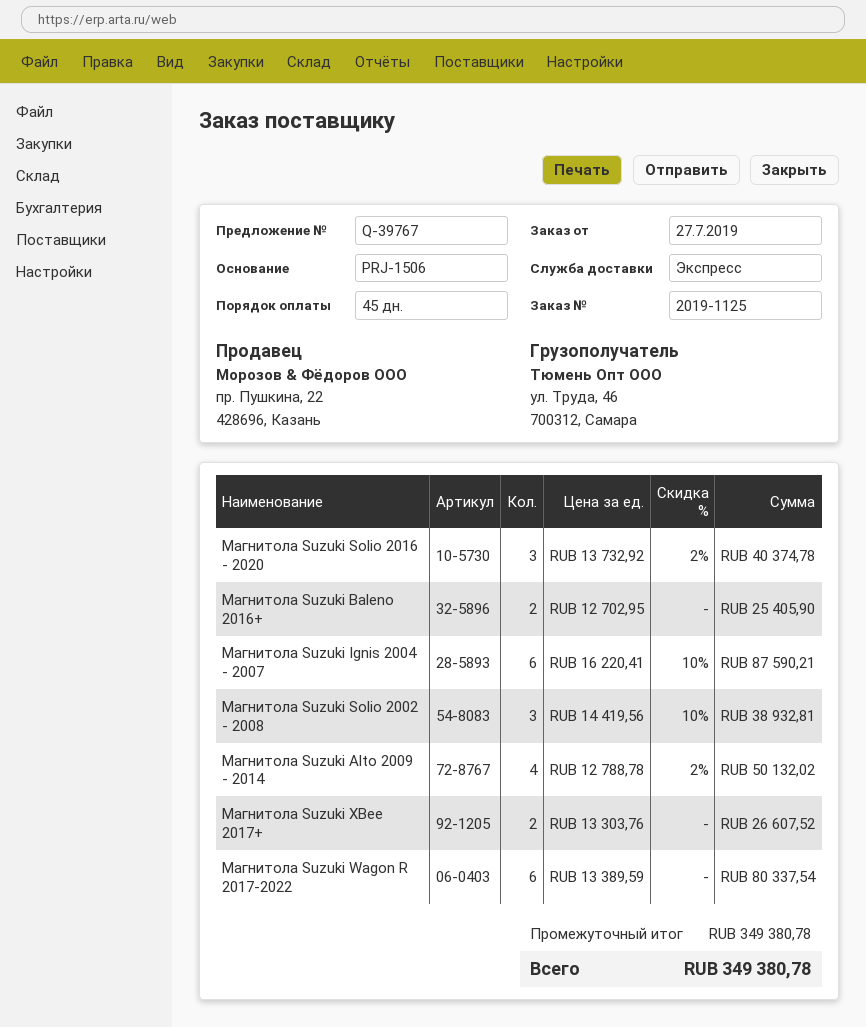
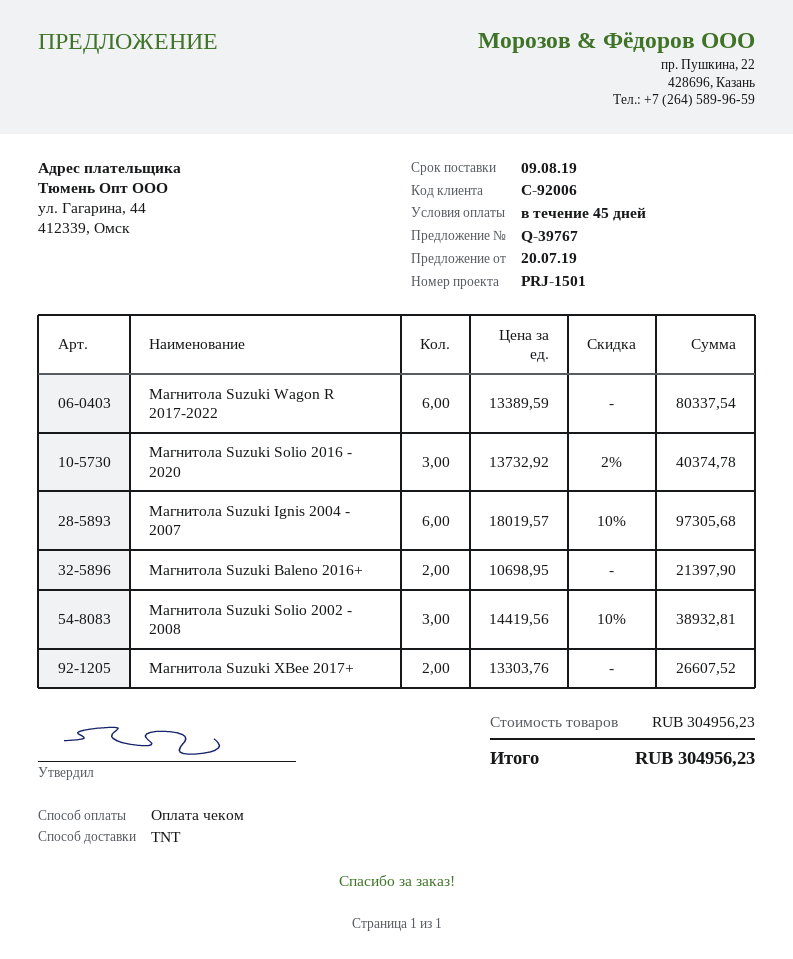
reference: PRJ-1506 -> PRJ-1501
shipping method: express -> TNT
Магнитола Suzuki Baleno 2016+: 2 x 12702.95 = 25405.90 -> 2 x 10698.95 = 21397.90
Магнитола Suzuki Ignis 2004 - 2007: 6 x 16220.41 - 10% = 87590.21 -> 6 x 18019.57 - 10% = 97305.68
Магнитола Suzuki Alto 2009 - 2014: 4 x 12788.78 - 2% = 50132.02 -> none
subtotal: 349380.78 -> 304956.23
total: 349380.78 -> 304956.23

